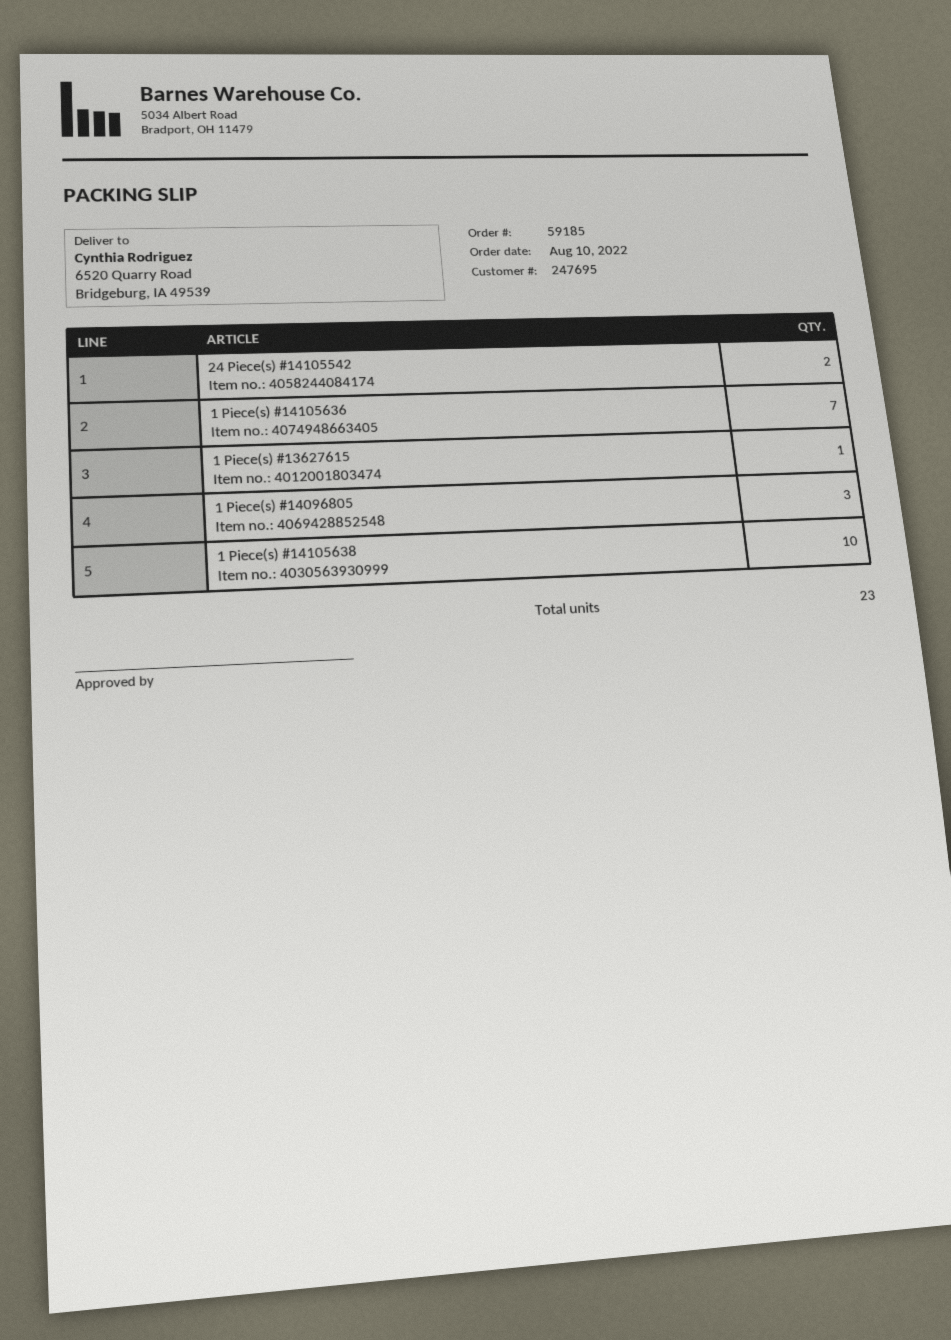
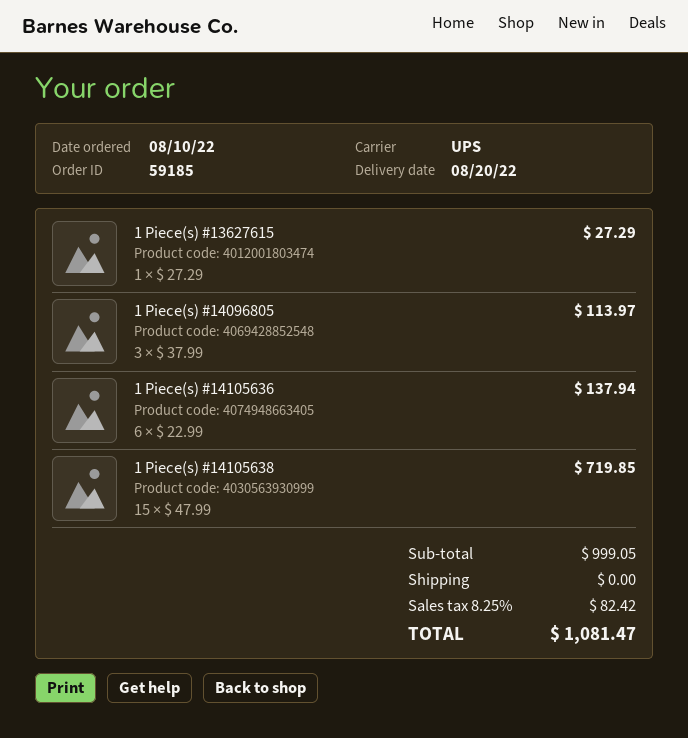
24 Piece(s) #14105542: 2 -> none
1 Piece(s) #14105636: 7 -> 6
1 Piece(s) #14105638: 10 -> 15

